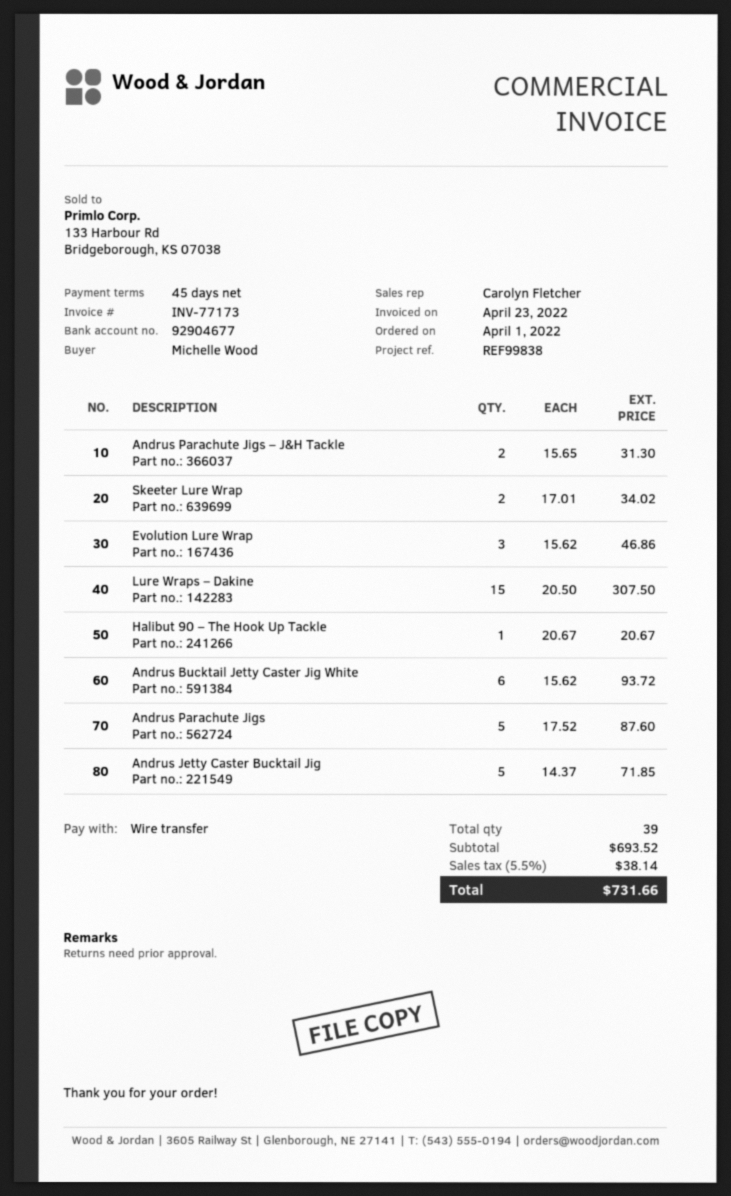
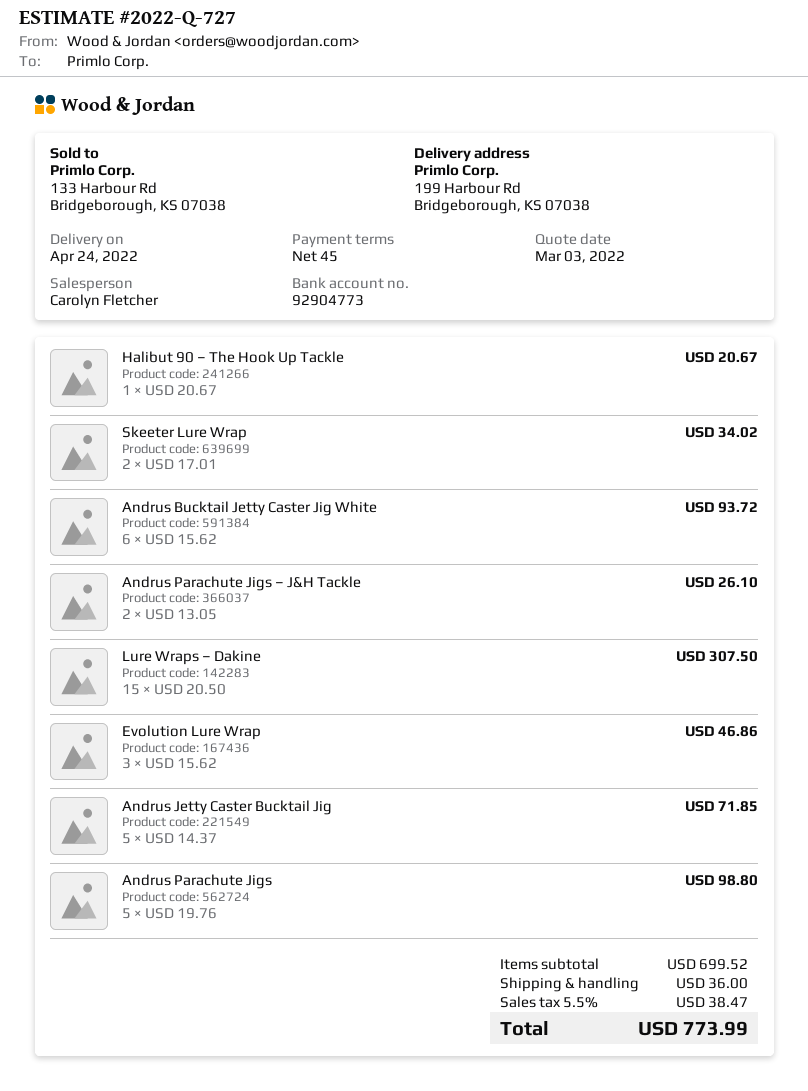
bank account: 92904677 -> 92904773
Andrus Parachute Jigs – J&H Tackle: 2 x 15.65 = 31.30 -> 2 x 13.05 = 26.10
Andrus Parachute Jigs: 5 x 17.52 = 87.60 -> 5 x 19.76 = 98.80
subtotal: 693.52 -> 699.52
shipping: none -> 36.00
tax: 5.5% = 38.14 -> 5.5% = 38.47
total: 731.66 -> 773.99

